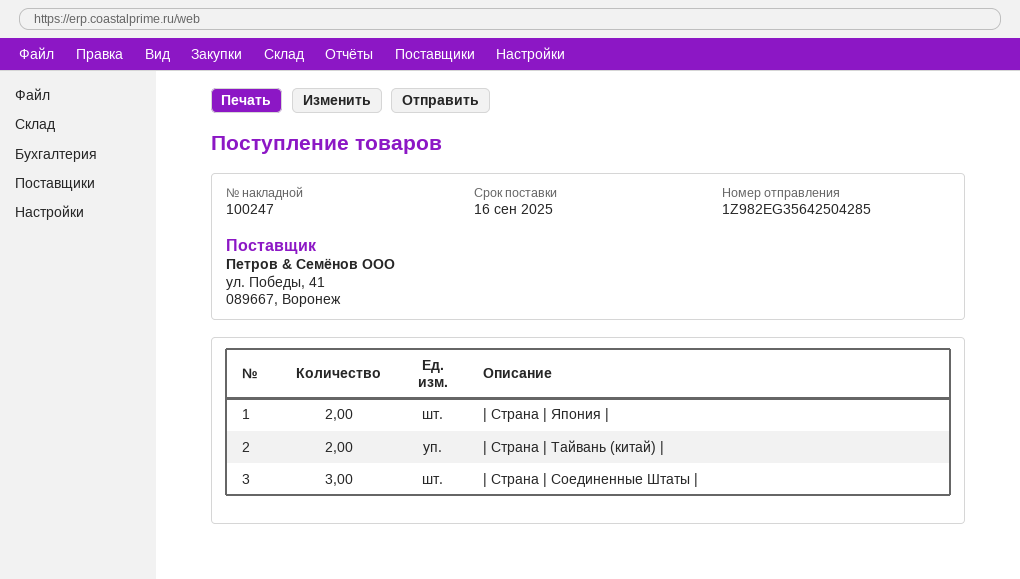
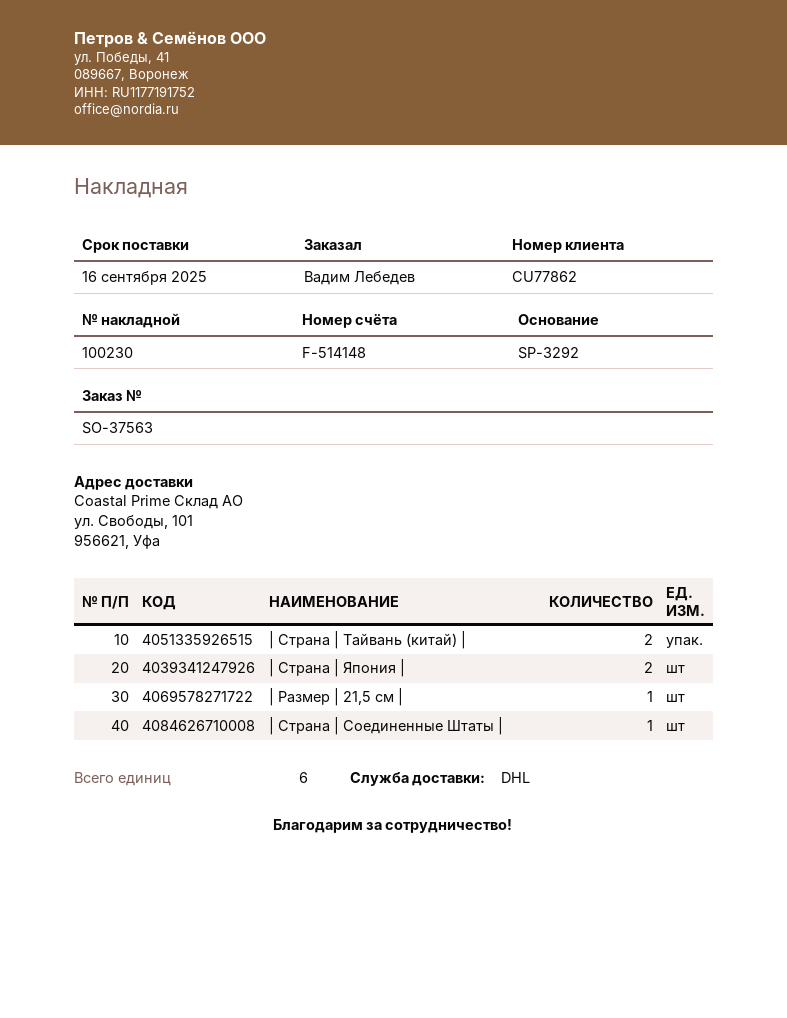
delivery note number: 100247 -> 100230
| Страна | Соединенные Штаты |: 3 -> 1
| Размер | 21,5 см |: none -> 1

